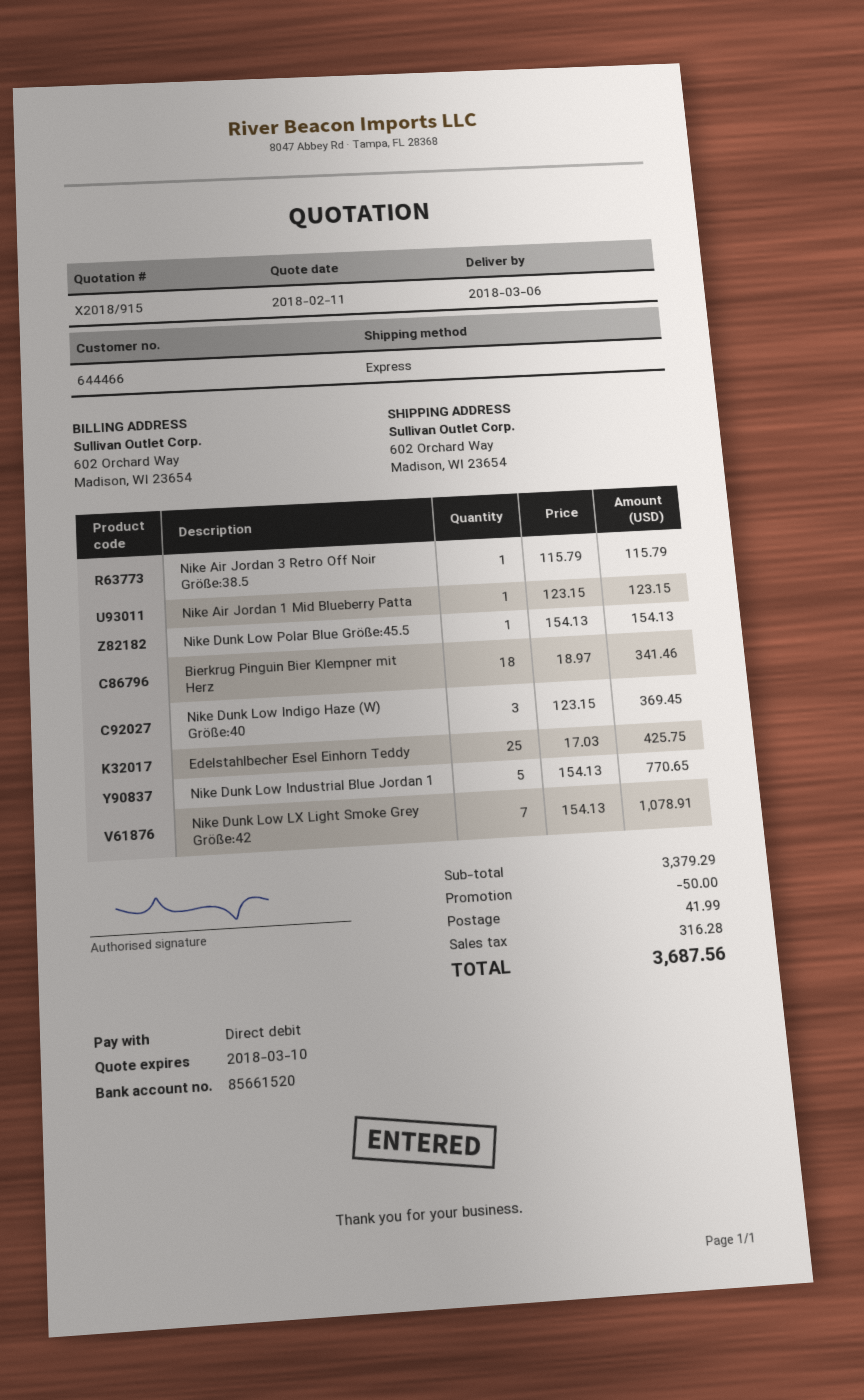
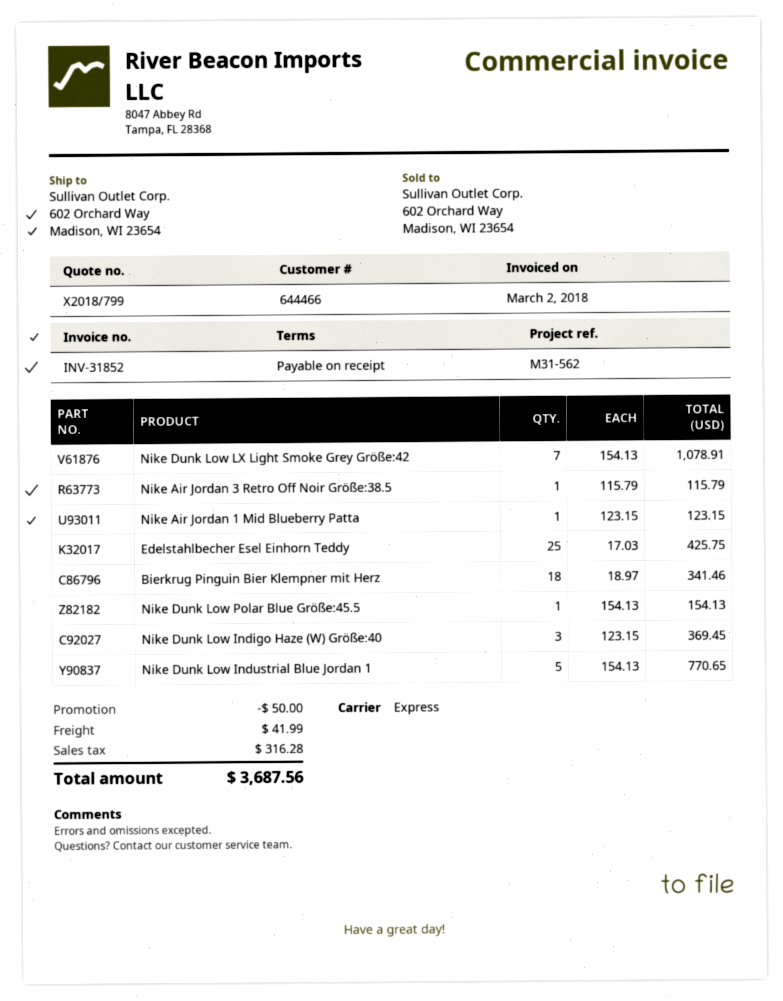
quote number: X2018/915 -> X2018/799

